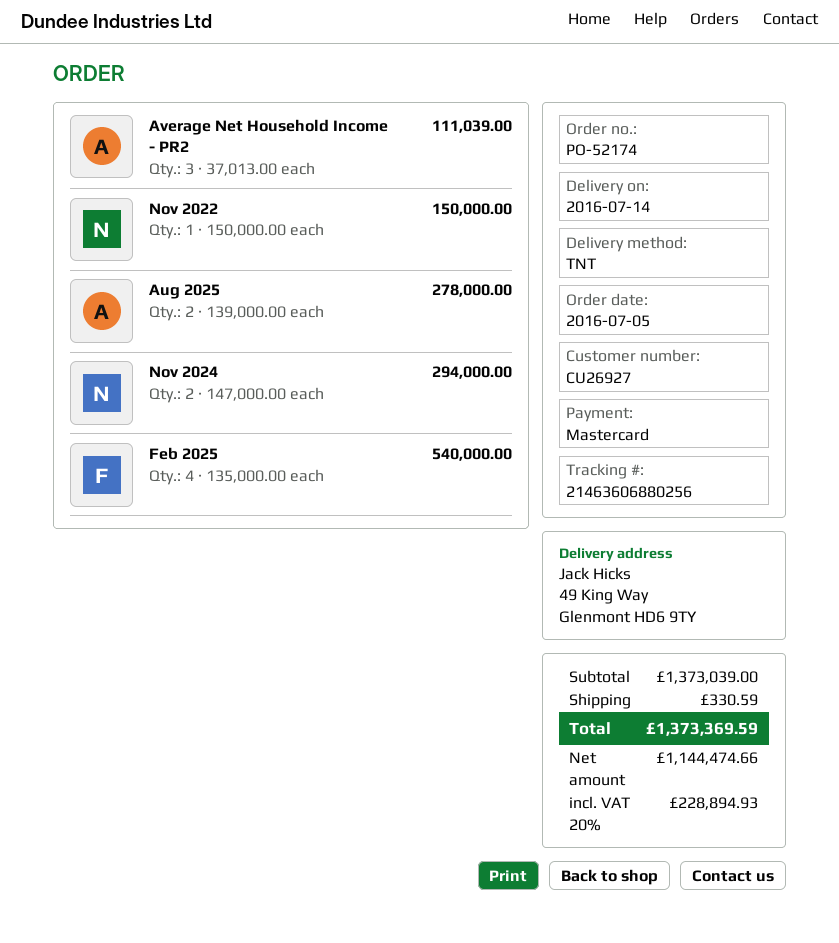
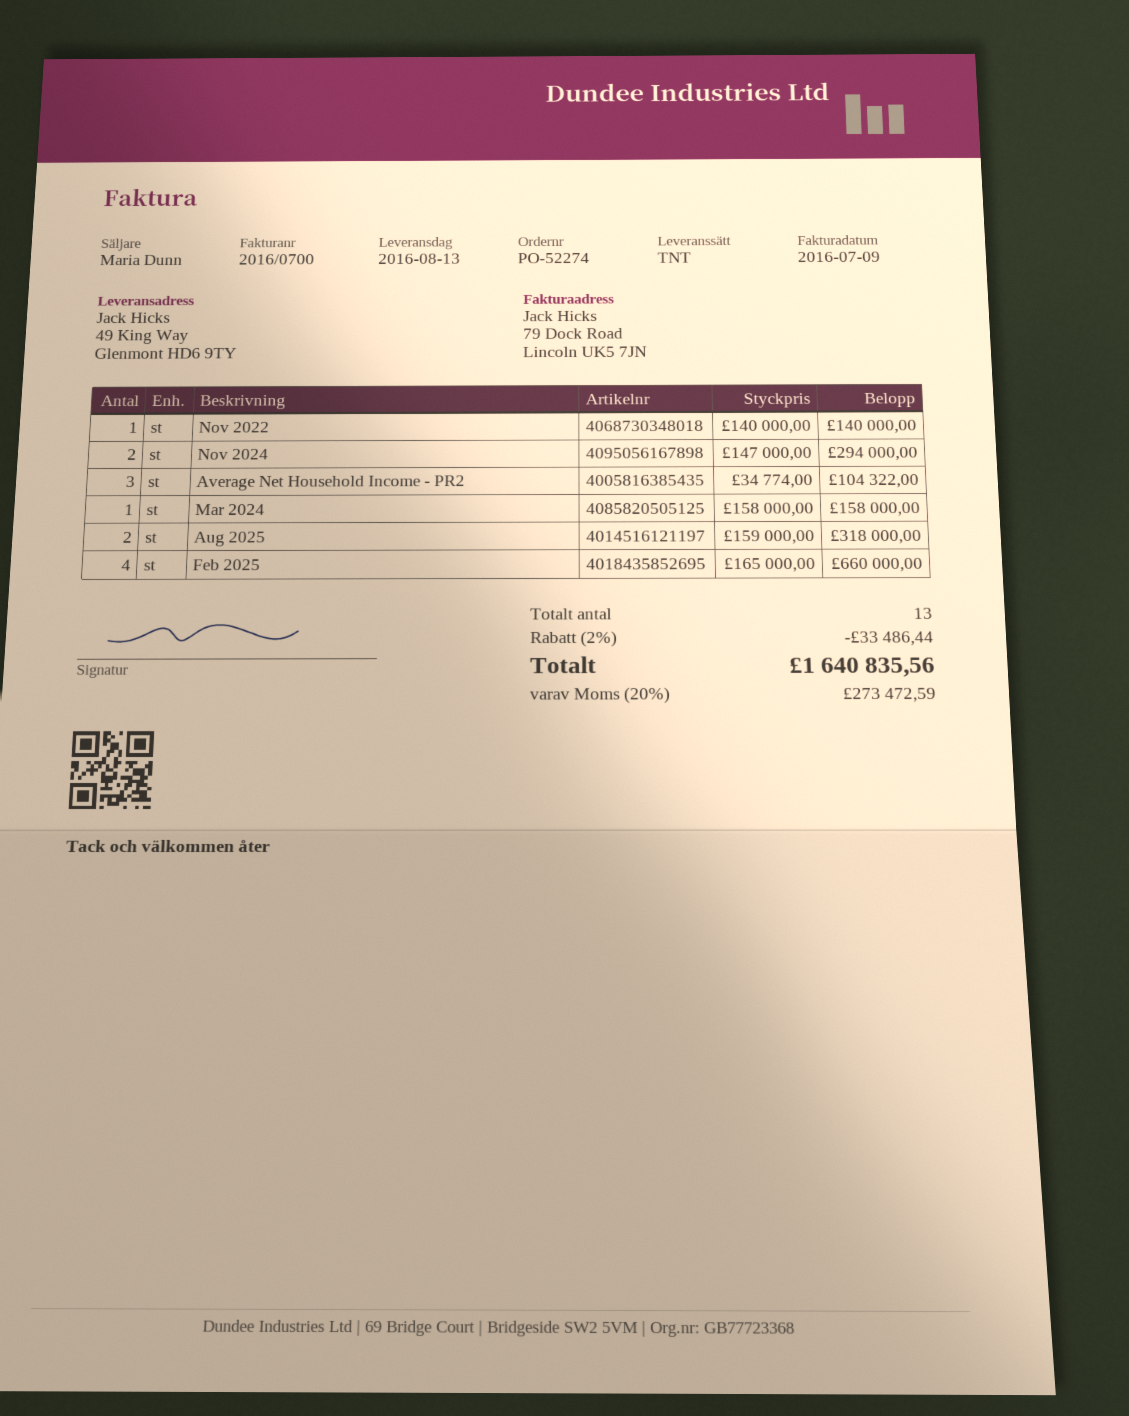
order number: PO-52174 -> PO-52274
delivery date: 2016-07-14 -> 2016-08-13
Average Net Household Income - PR2: 3 x 37013.00 = 111039.00 -> 3 x 34774.00 = 104322.00
Nov 2022: 1 x 150000.00 = 150000.00 -> 1 x 140000.00 = 140000.00
Aug 2025: 2 x 139000.00 = 278000.00 -> 2 x 159000.00 = 318000.00
Feb 2025: 4 x 135000.00 = 540000.00 -> 4 x 165000.00 = 660000.00
Mar 2024: none -> 1 x 158000.00 = 158000.00
discount: none -> 2% = 33486.44
shipping: 330.59 -> none
tax: 20% = 228894.93 -> 20% = 273472.59
total: 1373369.59 -> 1640835.56

